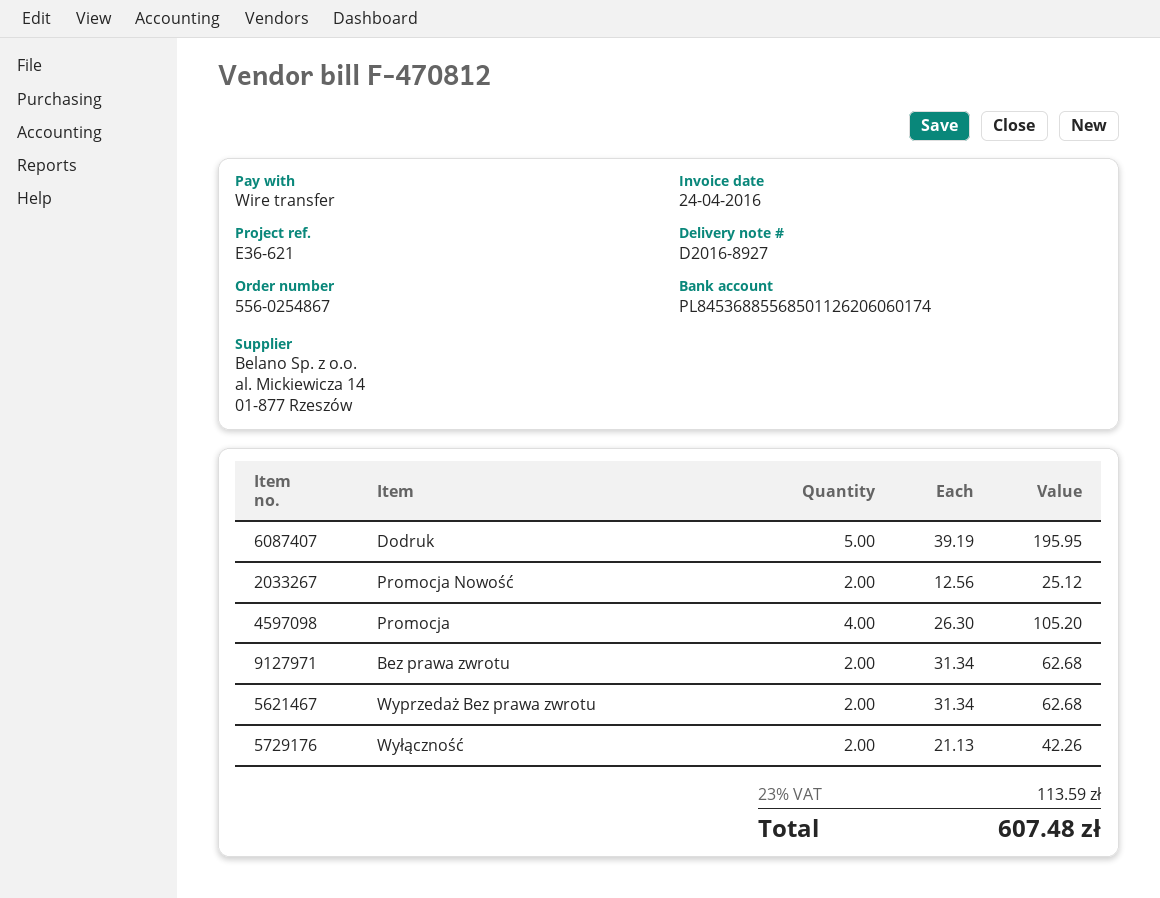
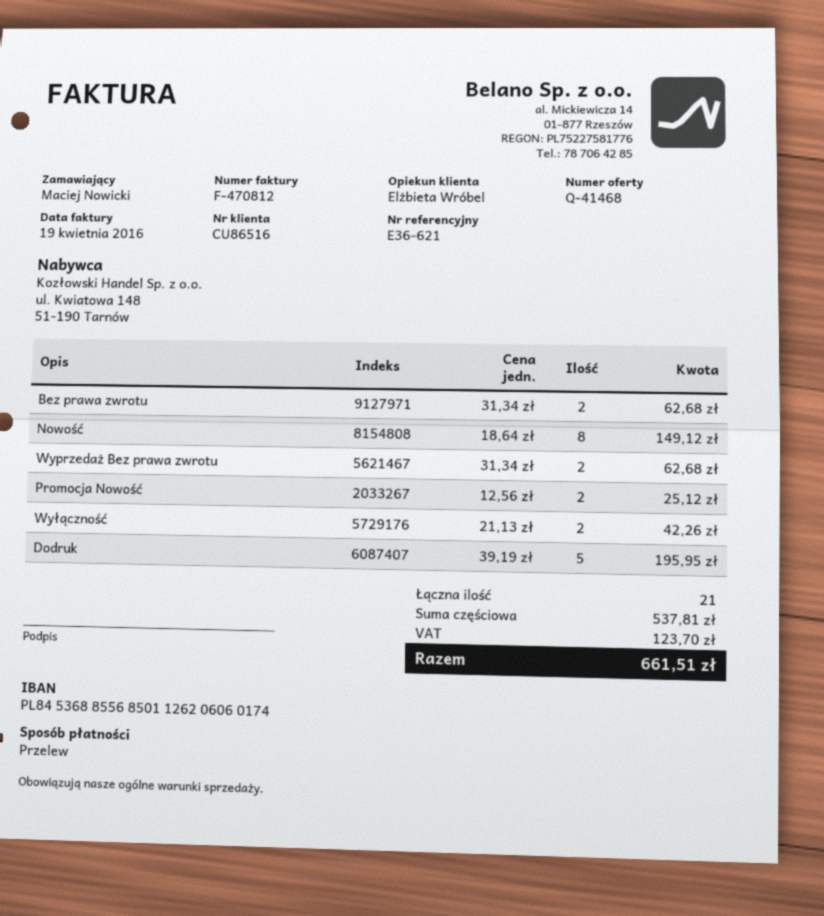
invoice date: 2016-04-24 -> 2016-04-19
Promocja: 4 x 26.30 = 105.20 -> none
Nowość: none -> 8 x 18.64 = 149.12
tax: 113.59 -> 123.70
total: 607.48 -> 661.51

